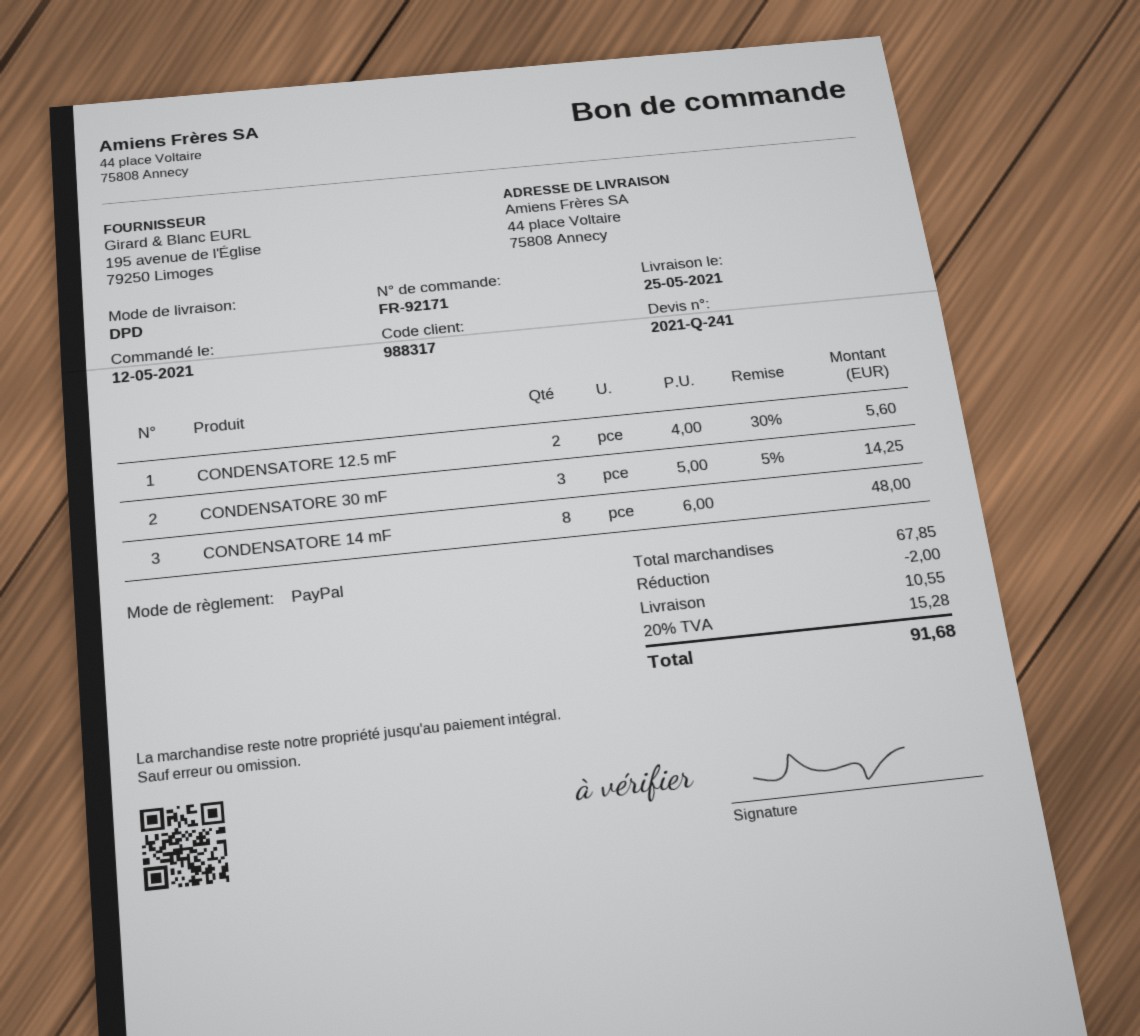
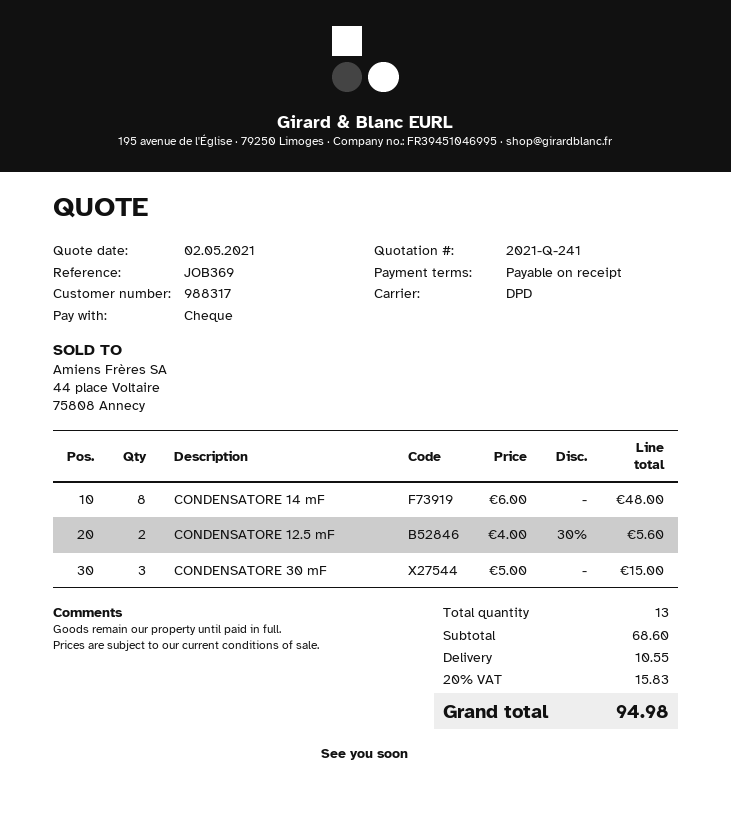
payment method: PayPal -> cheque
CONDENSATORE 30 mF: 3 x 5.00 - 5% = 14.25 -> 3 x 5.00 = 15.00
subtotal: 67.85 -> 68.60
discount: 2.00 -> none
tax: 20% = 15.28 -> 20% = 15.83
total: 91.68 -> 94.98

